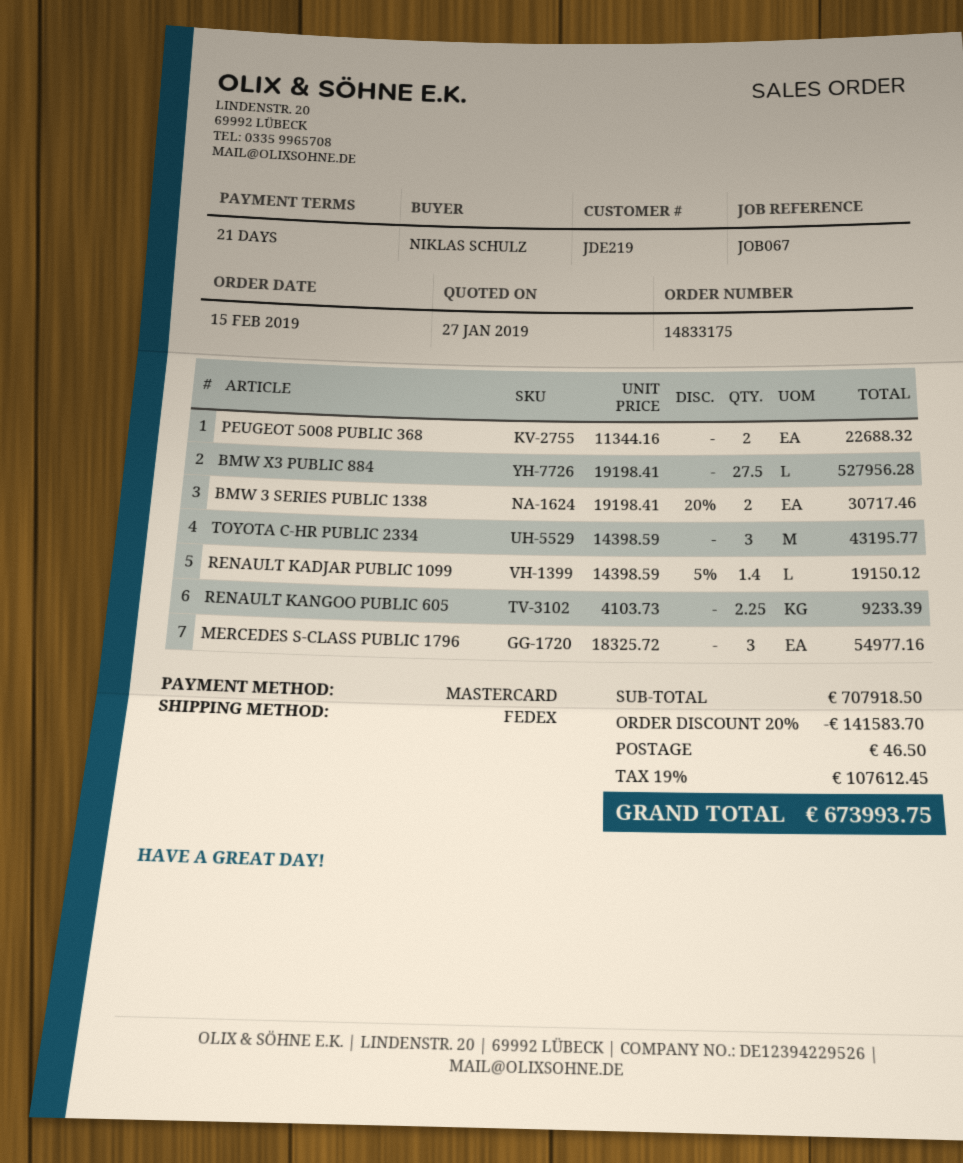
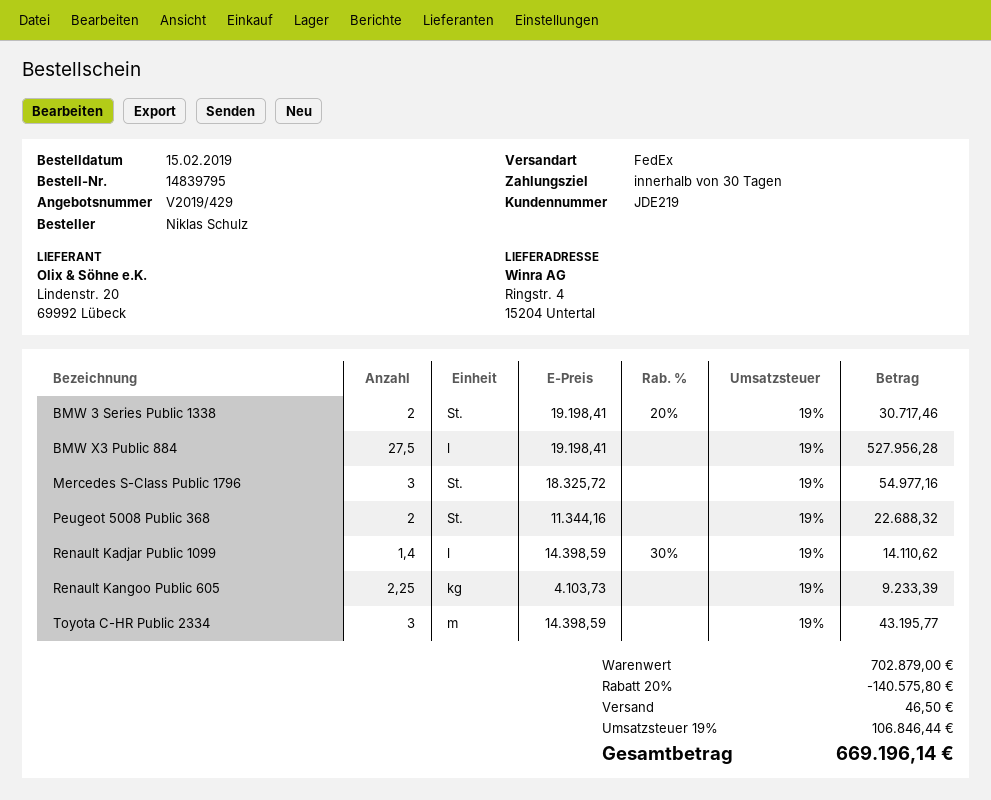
order number: 14833175 -> 14839795
payment terms: 21 days -> 30 days
RENAULT KADJAR PUBLIC 1099: 1.4 x 14398.59 - 5% = 19150.12 -> 1.4 x 14398.59 - 30% = 14110.62
subtotal: 707918.50 -> 702879.00
discount: 20% = 141583.70 -> 20% = 140575.80
tax: 19% = 107612.45 -> 19% = 106846.44
total: 673993.75 -> 669196.14

